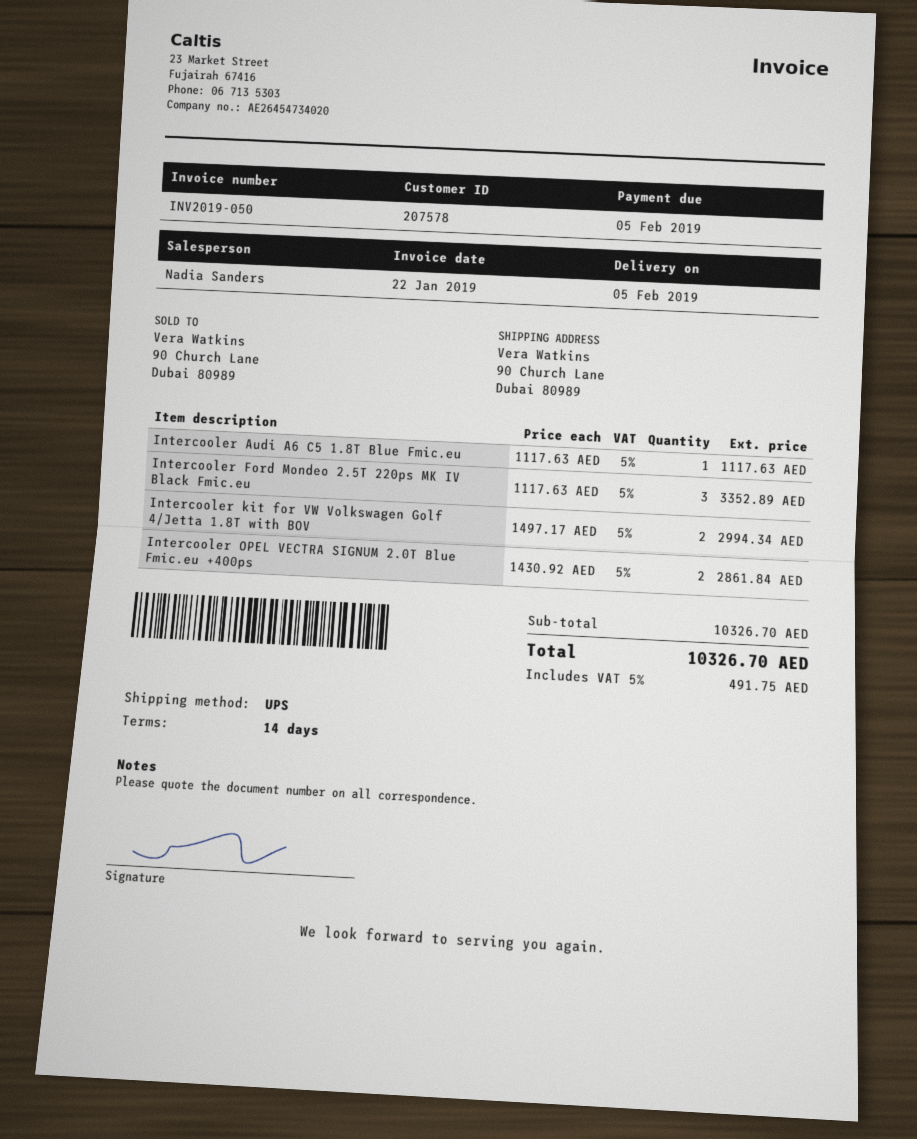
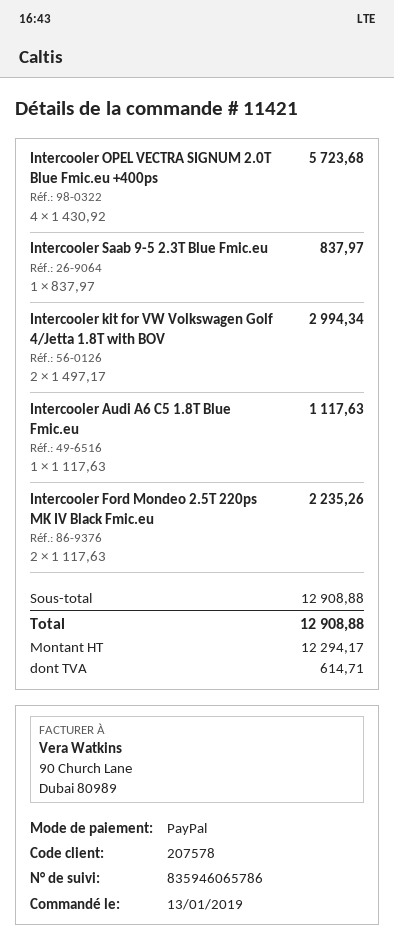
Intercooler Ford Mondeo 2.5T 220ps MK IV Black Fmic.eu: 3 x 1117.63 = 3352.89 -> 2 x 1117.63 = 2235.26
Intercooler OPEL VECTRA SIGNUM 2.0T Blue Fmic.eu +400ps: 2 x 1430.92 = 2861.84 -> 4 x 1430.92 = 5723.68
Intercooler Saab 9-5 2.3T Blue Fmic.eu: none -> 1 x 837.97 = 837.97
subtotal: 10326.70 -> 12908.88
tax: 491.75 -> 614.71
total: 10326.70 -> 12908.88

